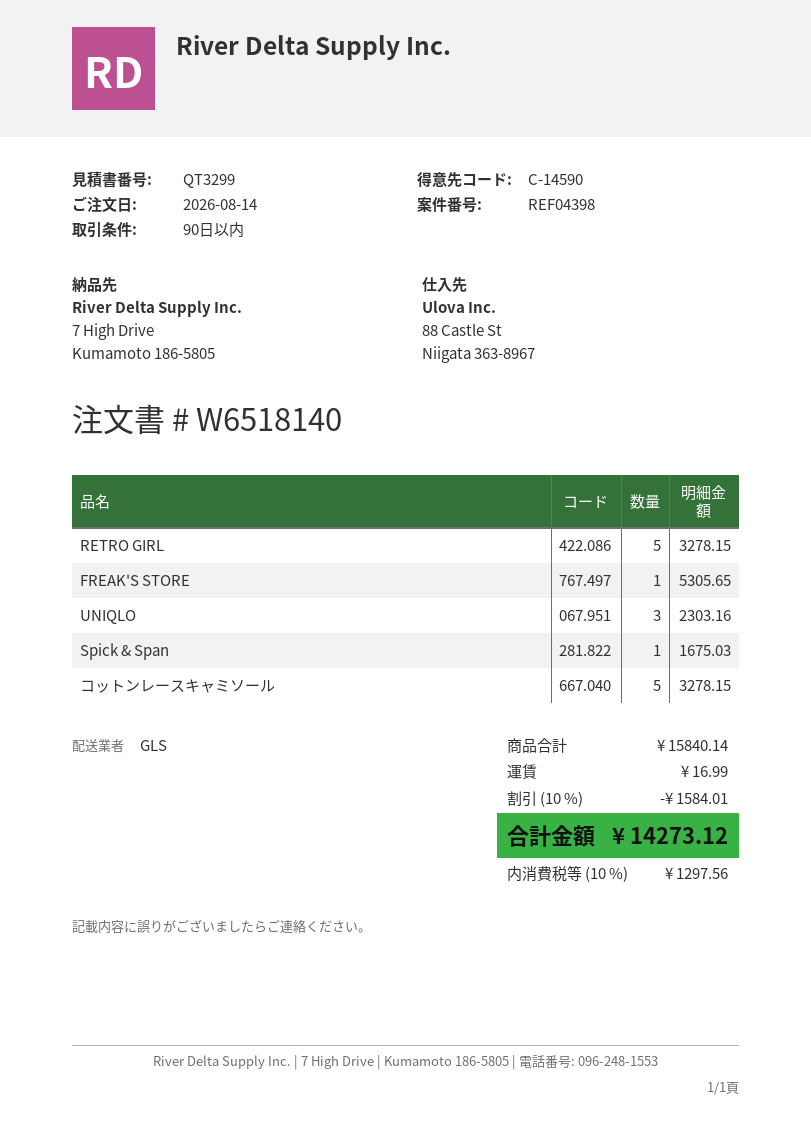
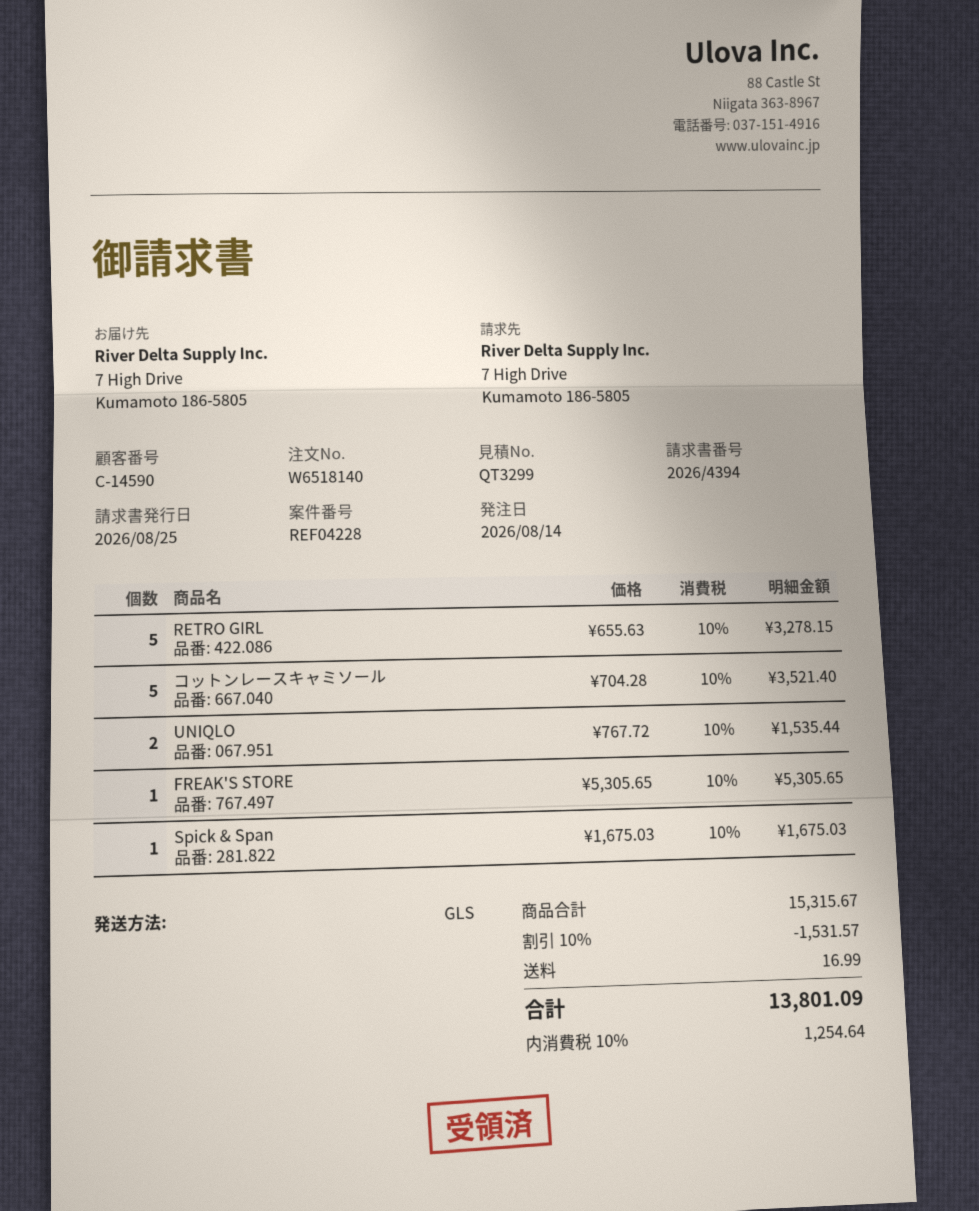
reference: REF04398 -> REF04228
UNIQLO: 3 for 2303.16 -> 2 for 1535.44
コットンレースキャミソール: 5 for 3278.15 -> 5 for 3521.40
subtotal: 15840.14 -> 15315.67
discount: 10% = 1584.01 -> 10% = 1531.57
tax: 10% = 1297.56 -> 10% = 1254.64
total: 14273.12 -> 13801.09

